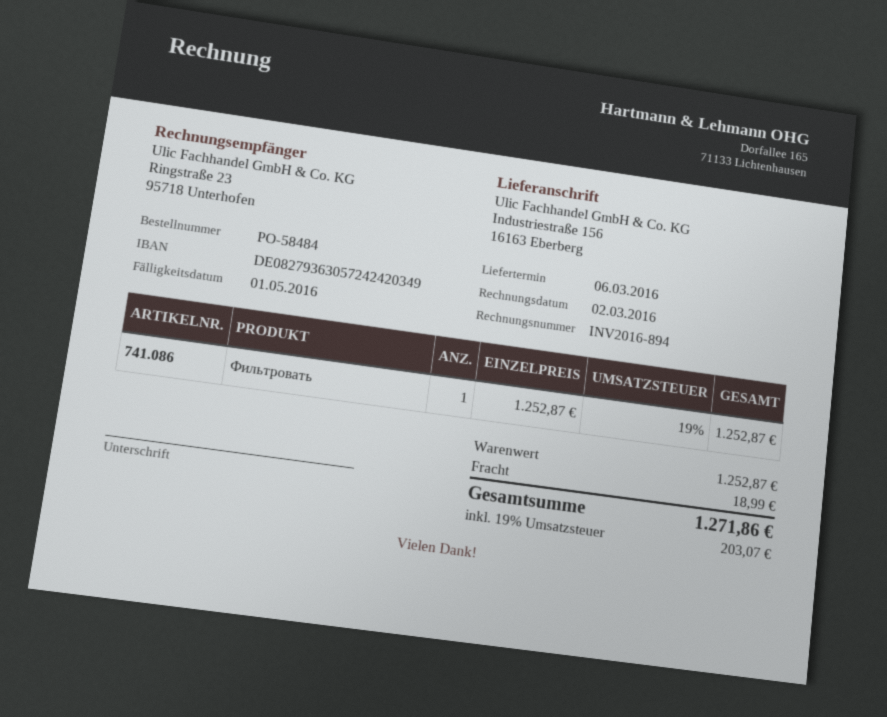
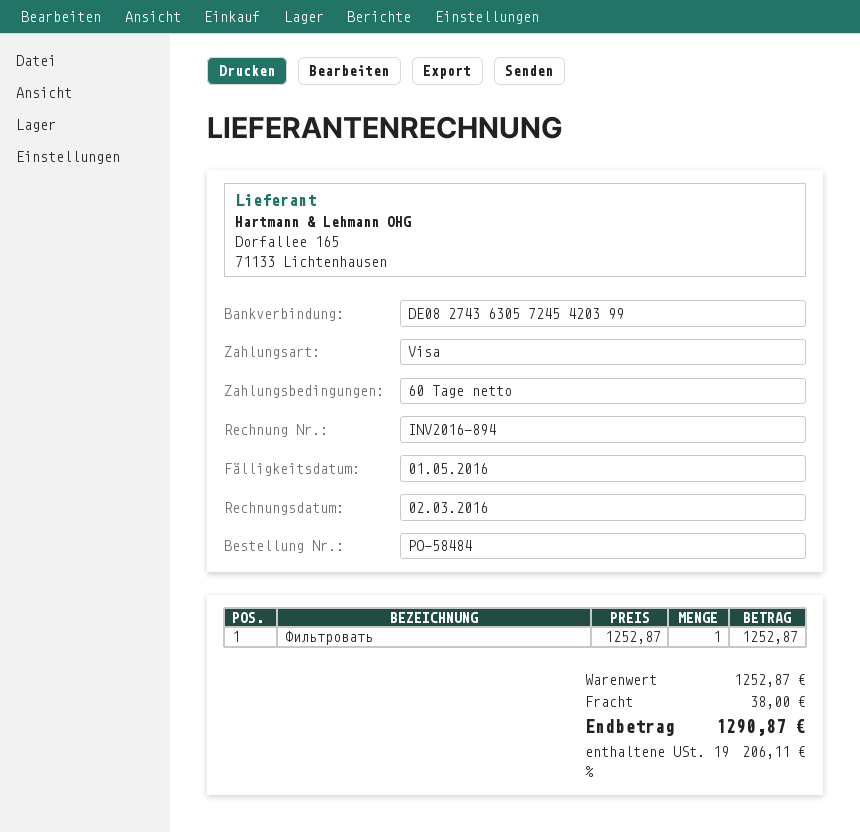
bank account: DE08279363057242420349 -> DE08274363057245420399
shipping: 18.99 -> 38.00
tax: 19% = 203.07 -> 19% = 206.11
total: 1271.86 -> 1290.87

